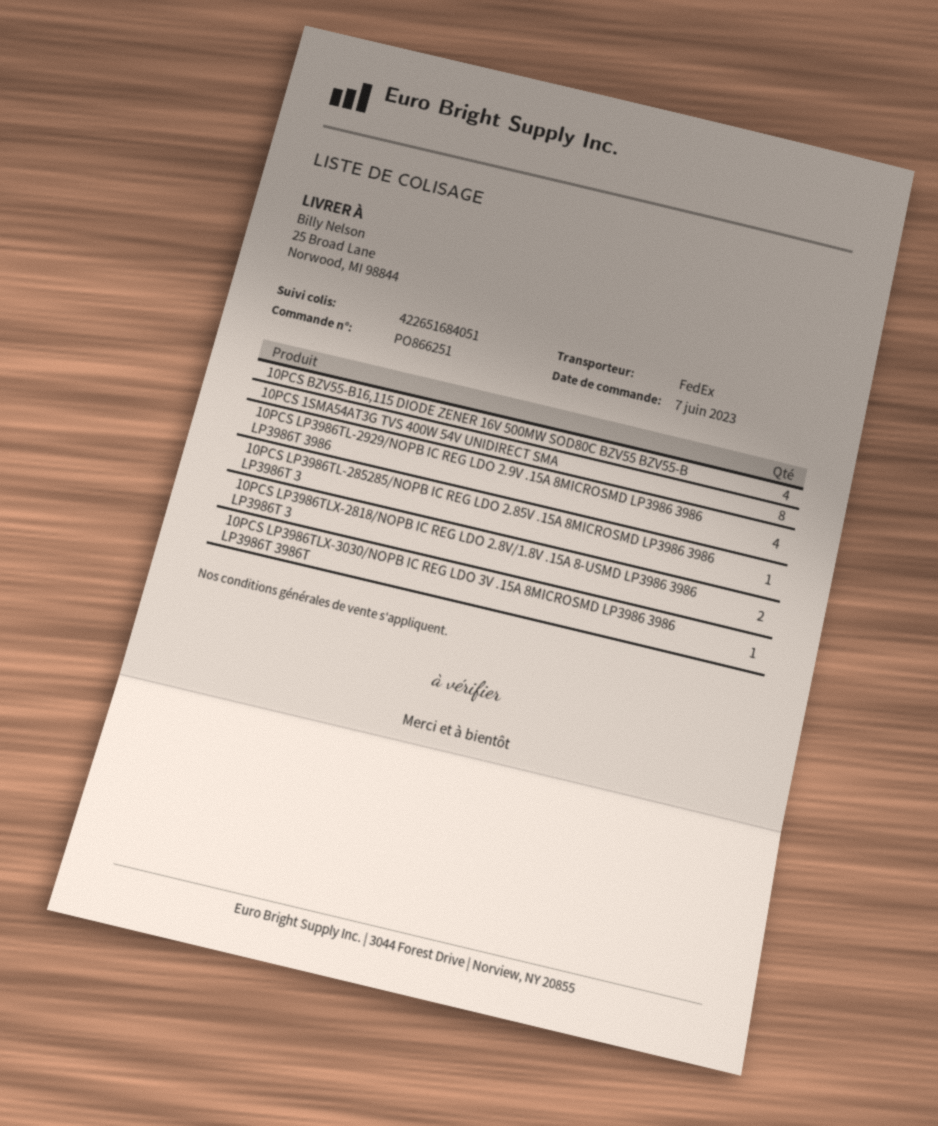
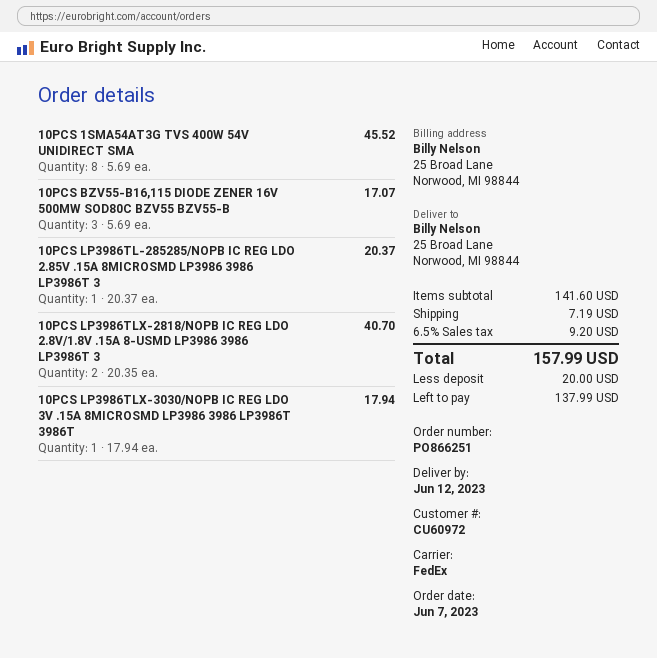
10PCS BZV55-B16,115 DIODE ZENER 16V 500MW SOD80C BZV55 BZV55-B: 4 -> 3
10PCS LP3986TL-2929/NOPB IC REG LDO 2.9V .15A 8MICROSMD LP3986 3986 LP3986T 3986: 4 -> none

